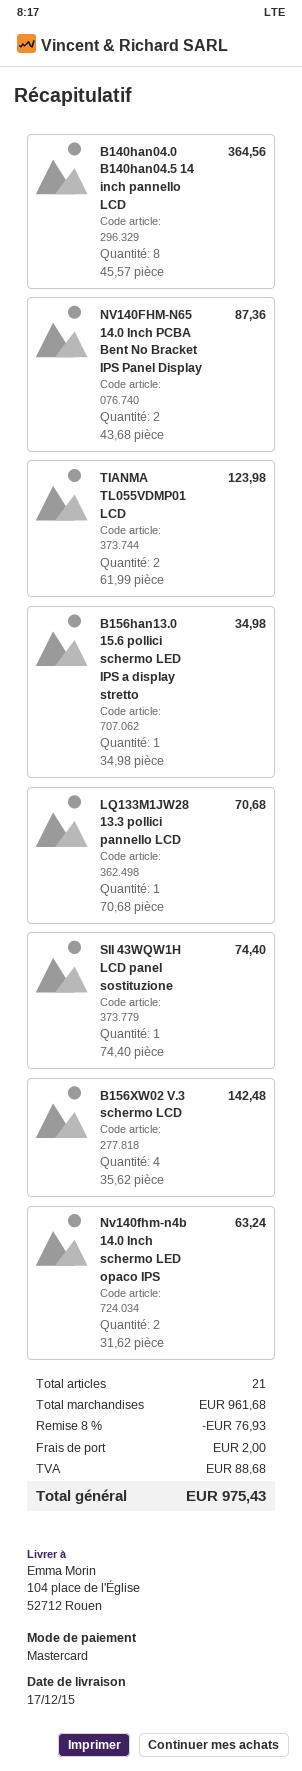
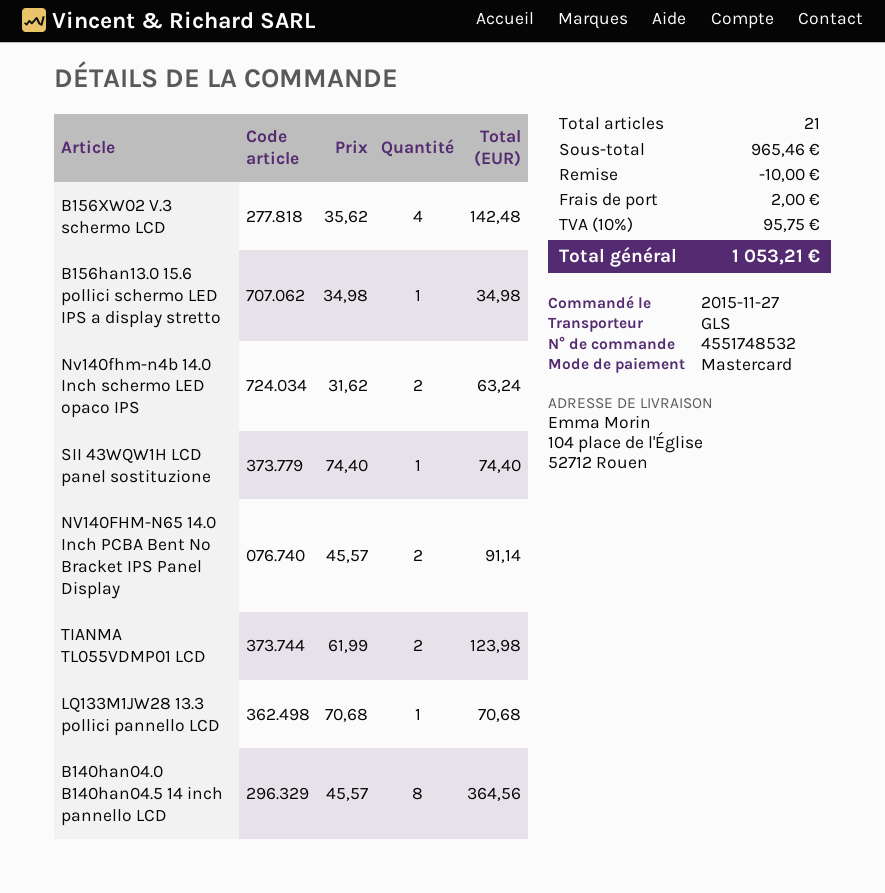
NV140FHM-N65 14.0 Inch PCBA Bent No Bracket IPS Panel Display: 2 x 43.68 = 87.36 -> 2 x 45.57 = 91.14
subtotal: 961.68 -> 965.46
discount: 76.93 -> 10.00
tax: 88.68 -> 95.75
total: 975.43 -> 1053.21

